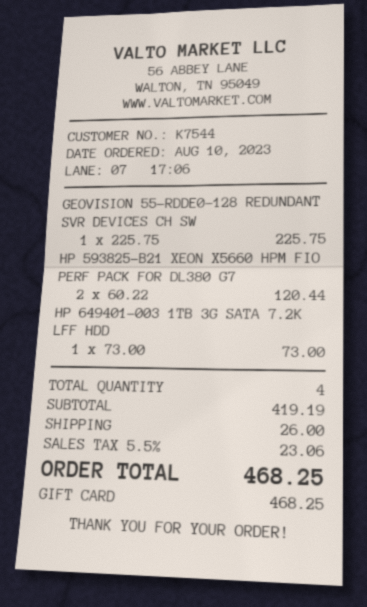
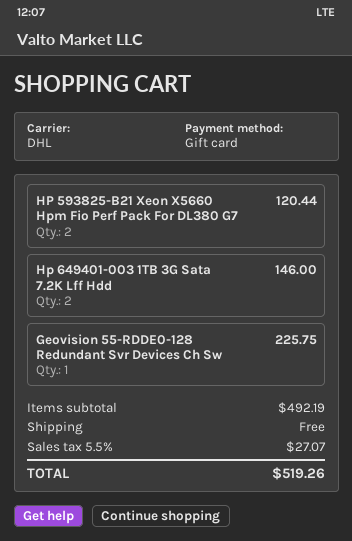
HP 649401-003 1TB 3G SATA 7.2K LFF HDD: 1 for 73.00 -> 2 for 146.00
subtotal: 419.19 -> 492.19
shipping: 26.00 -> 0.00
tax: 5.5% = 23.06 -> 5.5% = 27.07
total: 468.25 -> 519.26

